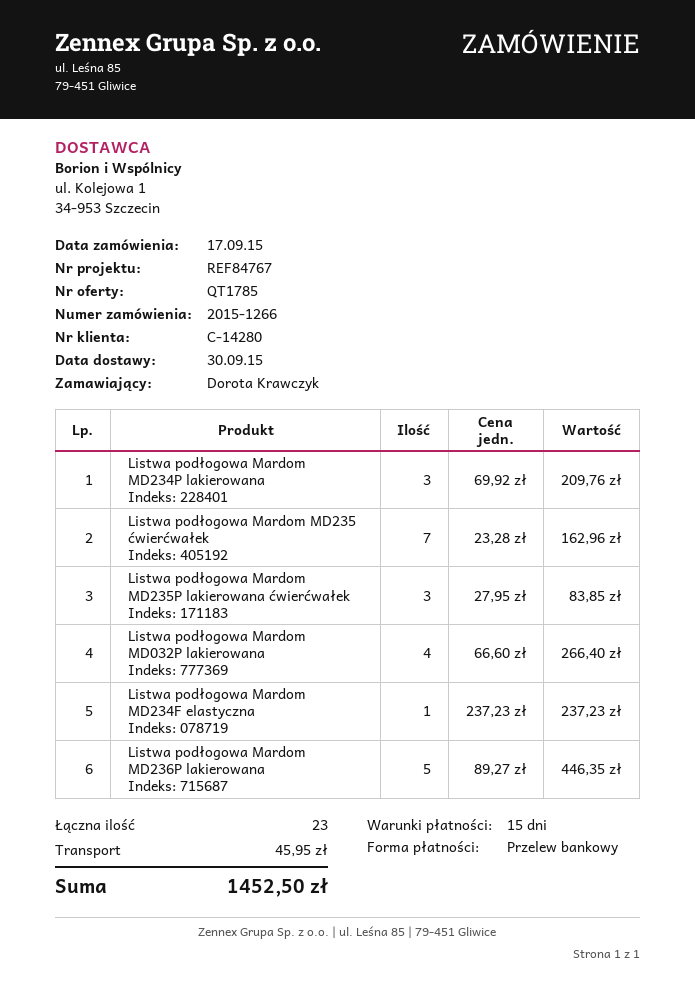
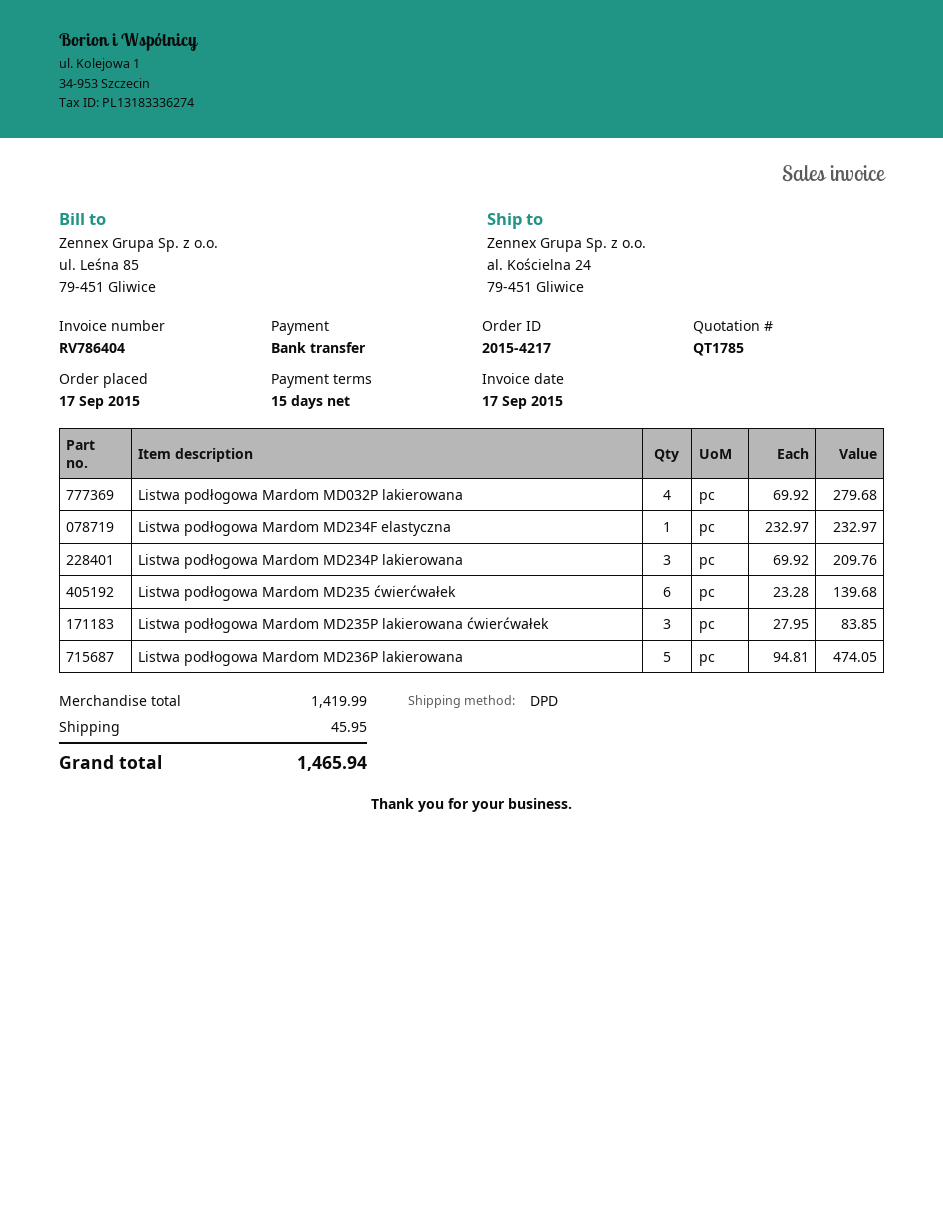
order number: 2015-1266 -> 2015-4217
Listwa podłogowa Mardom MD235 ćwierćwałek: 7 x 23.28 = 162.96 -> 6 x 23.28 = 139.68
Listwa podłogowa Mardom MD032P lakierowana: 4 x 66.60 = 266.40 -> 4 x 69.92 = 279.68
Listwa podłogowa Mardom MD234F elastyczna: 1 x 237.23 = 237.23 -> 1 x 232.97 = 232.97
Listwa podłogowa Mardom MD236P lakierowana: 5 x 89.27 = 446.35 -> 5 x 94.81 = 474.05
total: 1452.50 -> 1465.94

